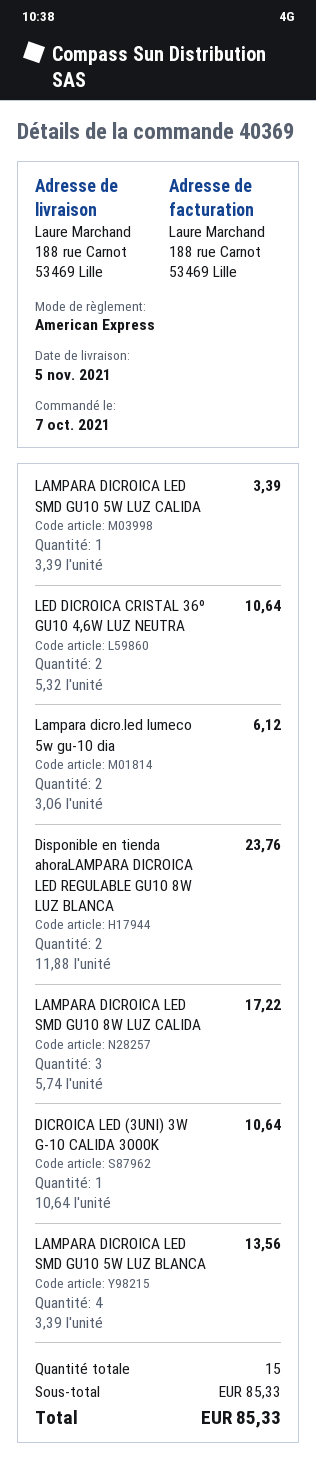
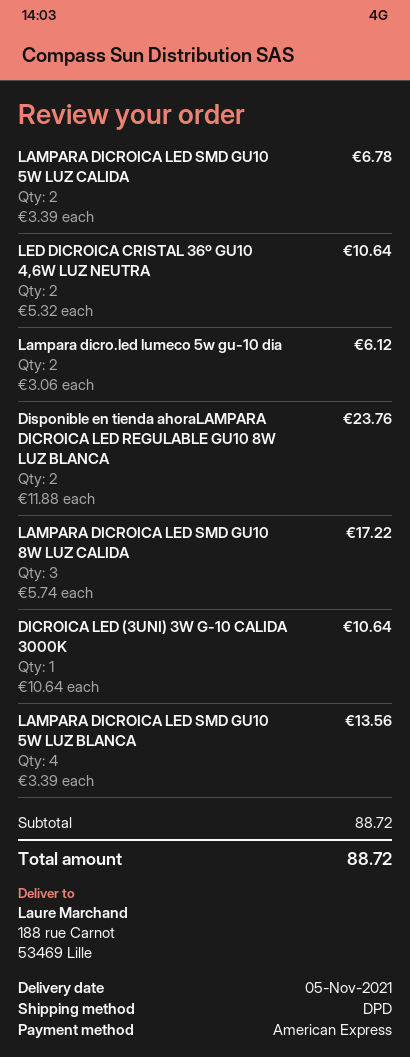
LAMPARA DICROICA LED SMD GU10 5W LUZ CALIDA: 1 x 3.39 = 3.39 -> 2 x 3.39 = 6.78
subtotal: 85.33 -> 88.72
total: 85.33 -> 88.72

